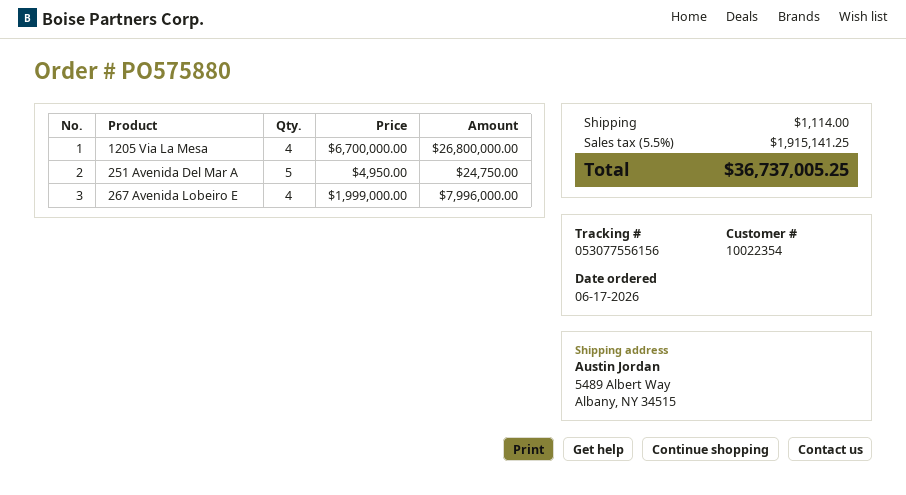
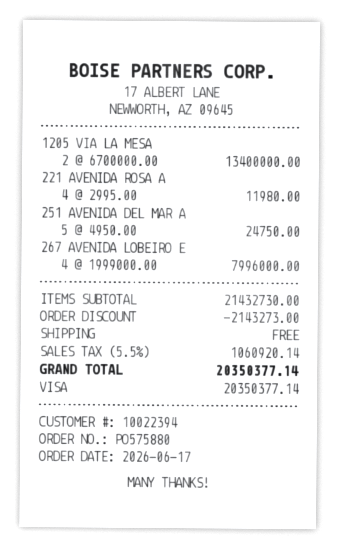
customer number: 10022354 -> 10022394
1205 Via La Mesa: 4 x 6700000.00 = 26800000.00 -> 2 x 6700000.00 = 13400000.00
221 AVENIDA ROSA A: none -> 4 x 2995.00 = 11980.00
discount: none -> 2143273.00
shipping: 1114.00 -> 0.00
tax: 5.5% = 1915141.25 -> 5.5% = 1060920.14
total: 36737005.25 -> 20350377.14

